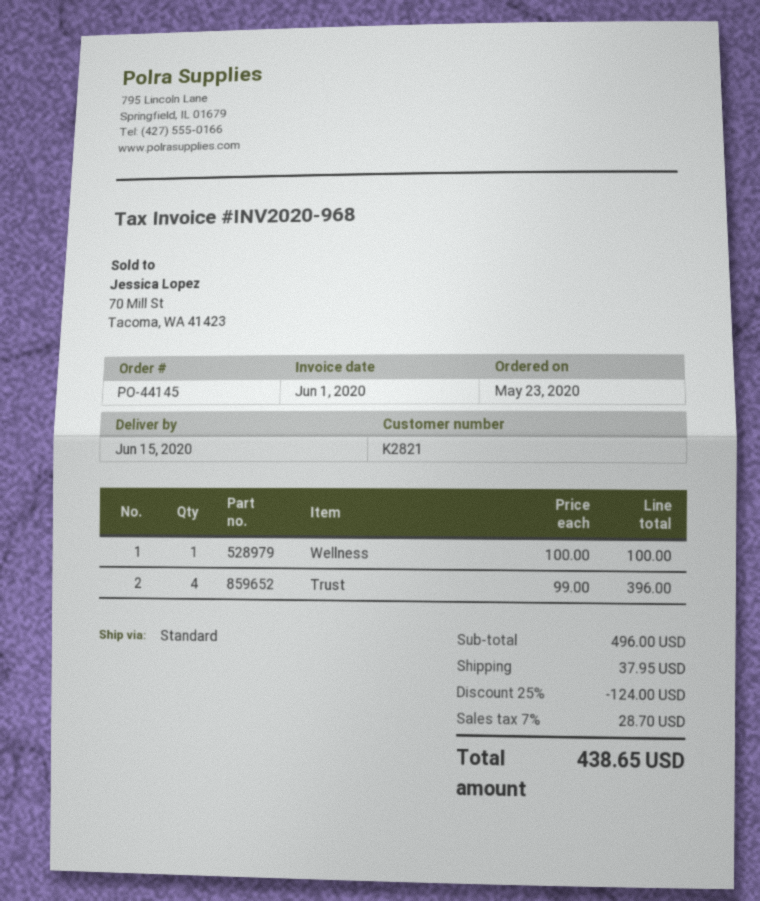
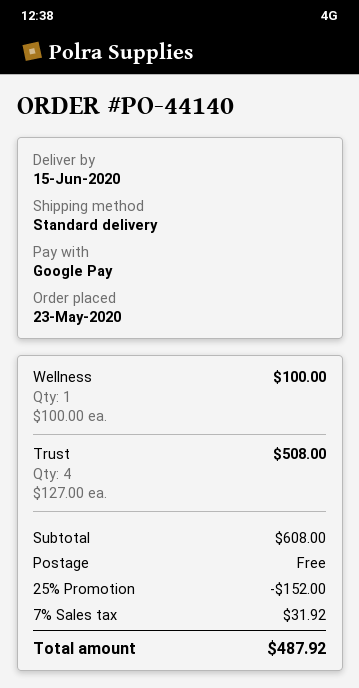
order number: PO-44145 -> PO-44140
Trust: 4 x 99.00 = 396.00 -> 4 x 127.00 = 508.00
subtotal: 496.00 -> 608.00
discount: 25% = 124.00 -> 25% = 152.00
shipping: 37.95 -> 0.00
tax: 7% = 28.70 -> 7% = 31.92
total: 438.65 -> 487.92

